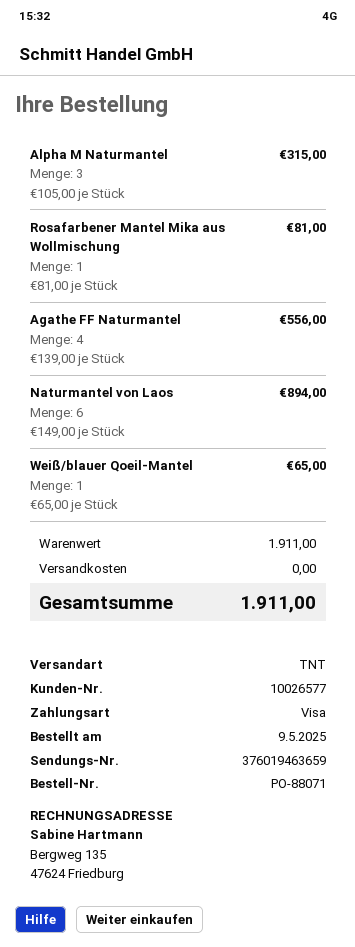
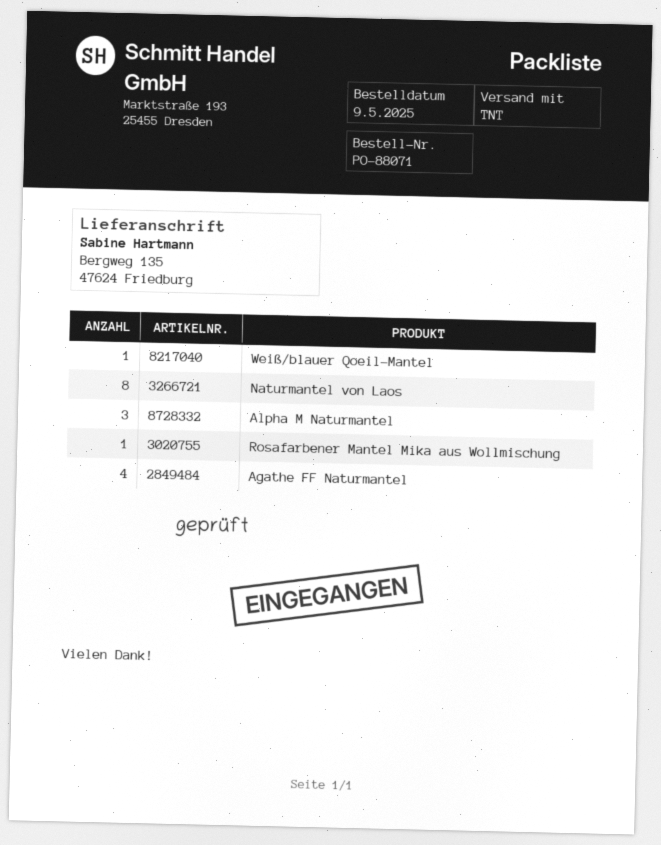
Naturmantel von Laos: 6 -> 8

